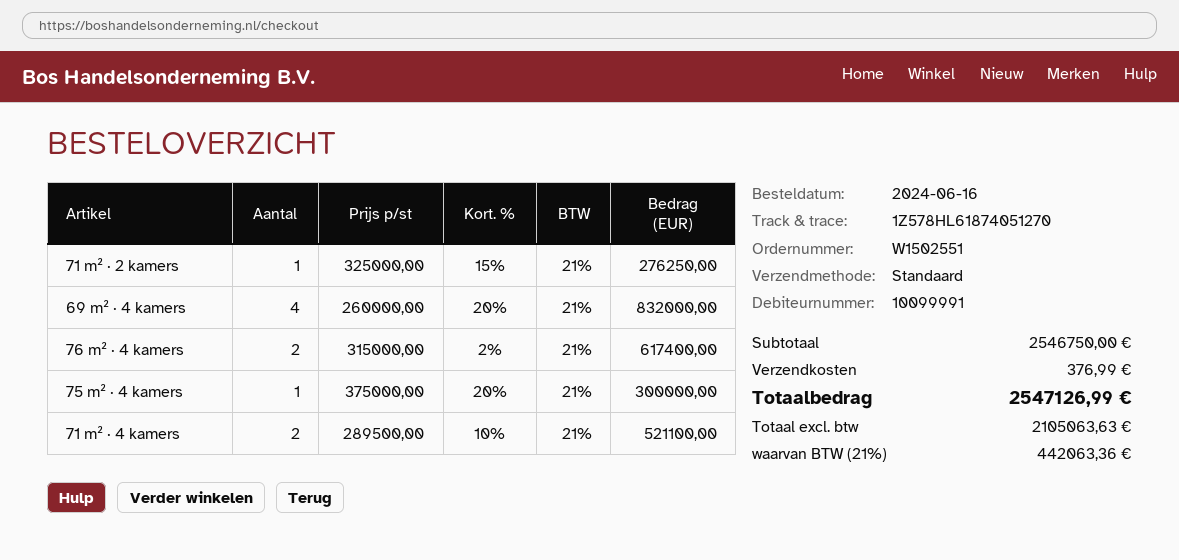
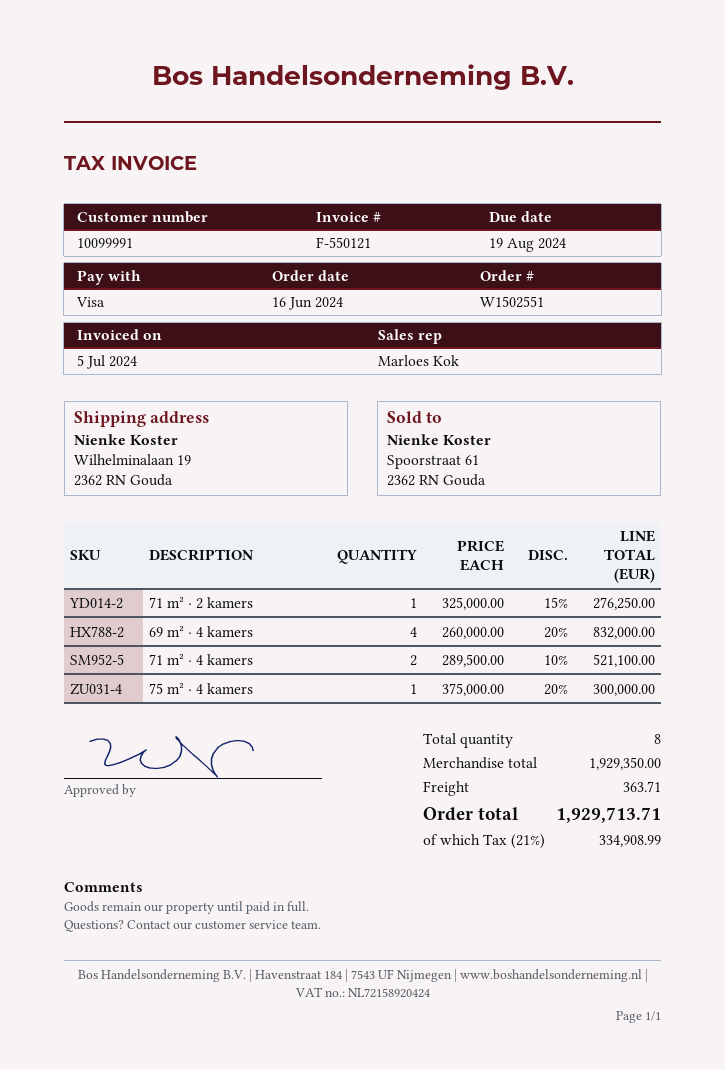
76 m² · 4 kamers: 2 x 315000.00 - 2% = 617400.00 -> none
subtotal: 2546750.00 -> 1929350.00
shipping: 376.99 -> 363.71
tax: 21% = 442063.36 -> 21% = 334908.99
total: 2547126.99 -> 1929713.71

